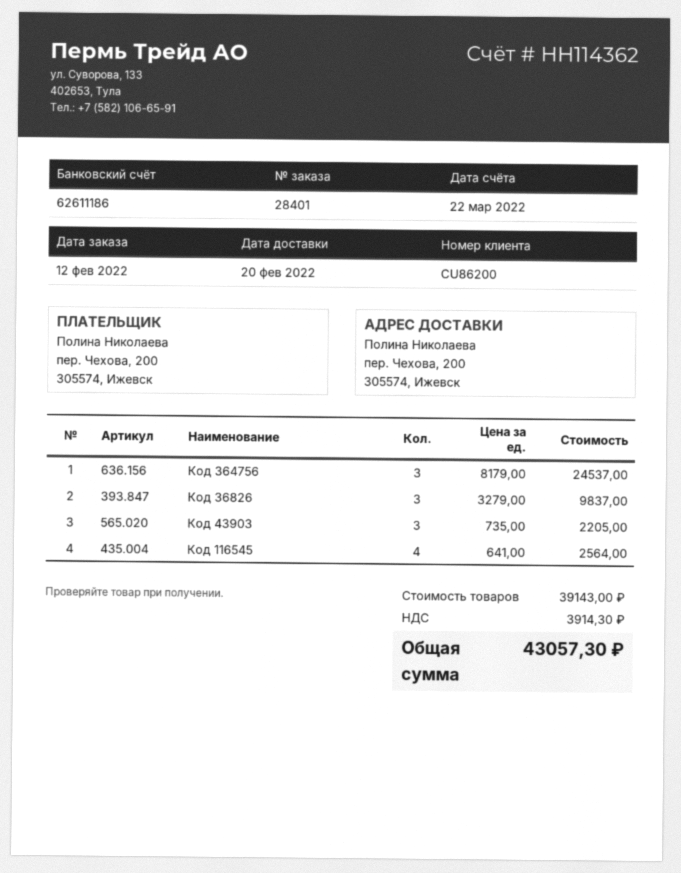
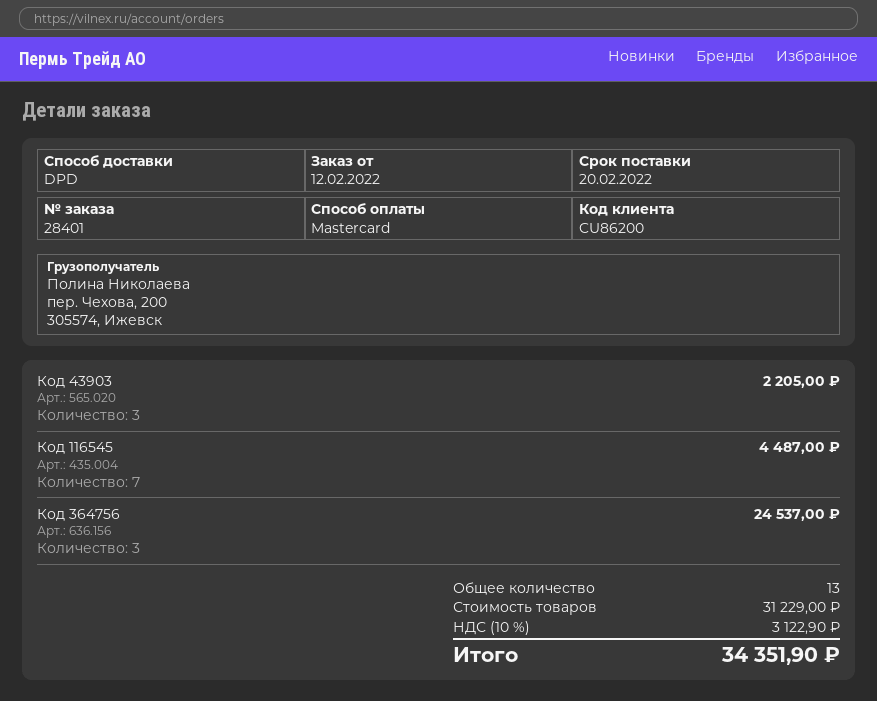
Код 36826: 3 for 9837.00 -> none
Код 116545: 4 for 2564.00 -> 7 for 4487.00
subtotal: 39143.00 -> 31229.00
tax: 3914.30 -> 3122.90
total: 43057.30 -> 34351.90

